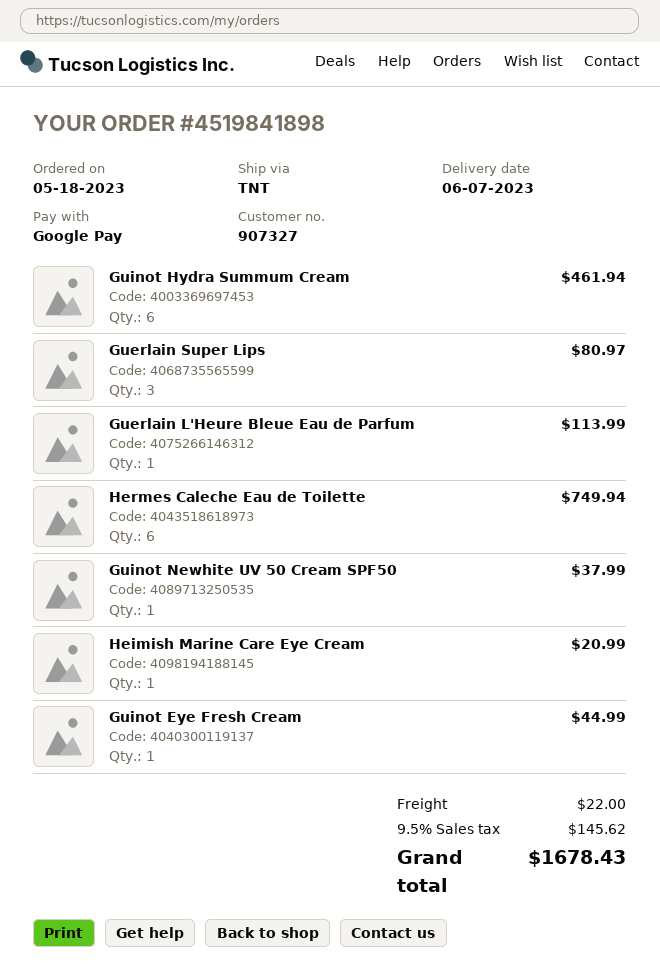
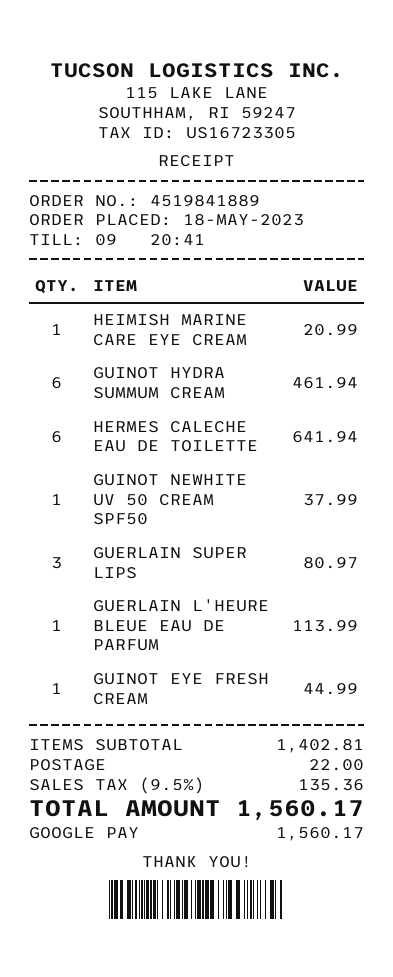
order number: 4519841898 -> 4519841889
Hermes Caleche Eau de Toilette: 6 for 749.94 -> 6 for 641.94
tax: 9.5% = 145.62 -> 9.5% = 135.36
total: 1678.43 -> 1560.17

